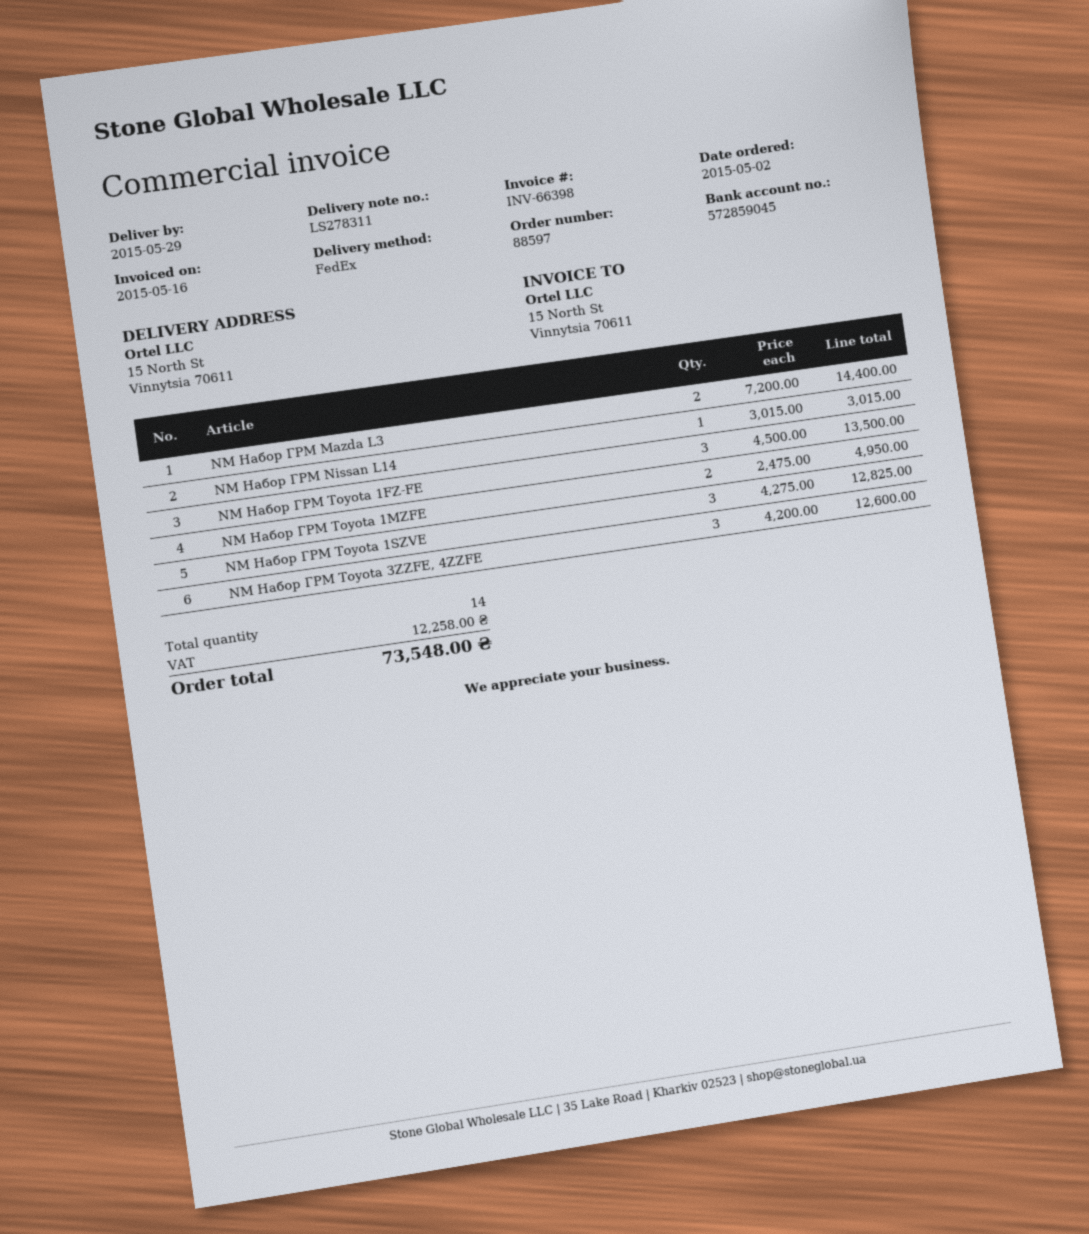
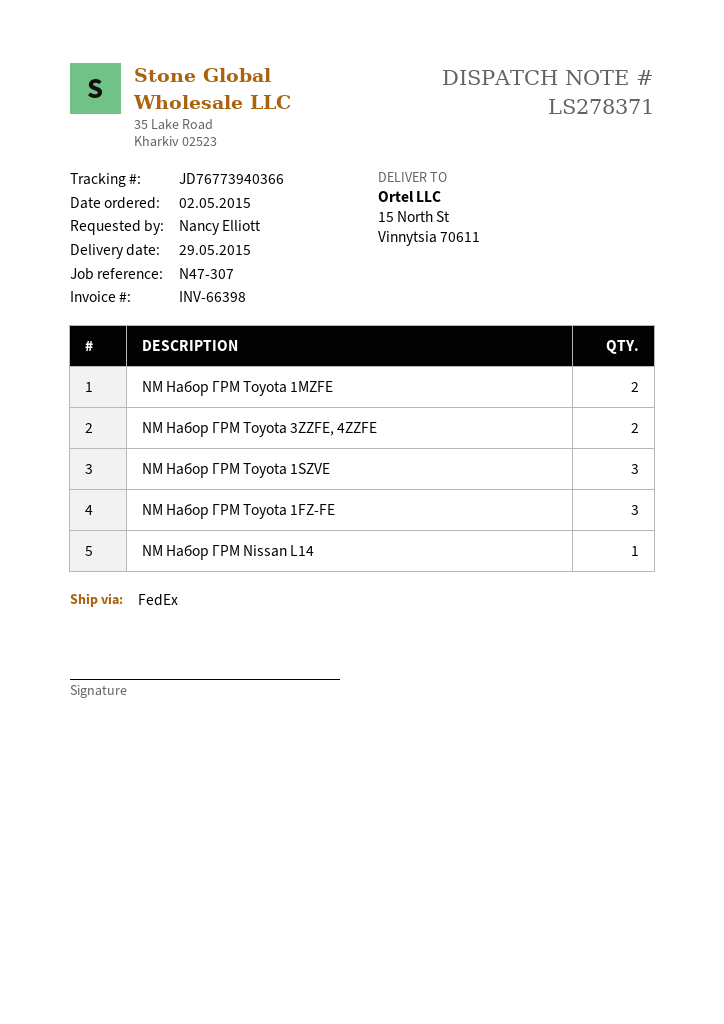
delivery note number: LS278311 -> LS278371
NM Набор ГРМ Mazda L3: 2 -> none
NM Набор ГРМ Toyota 3ZZFE, 4ZZFE: 3 -> 2

